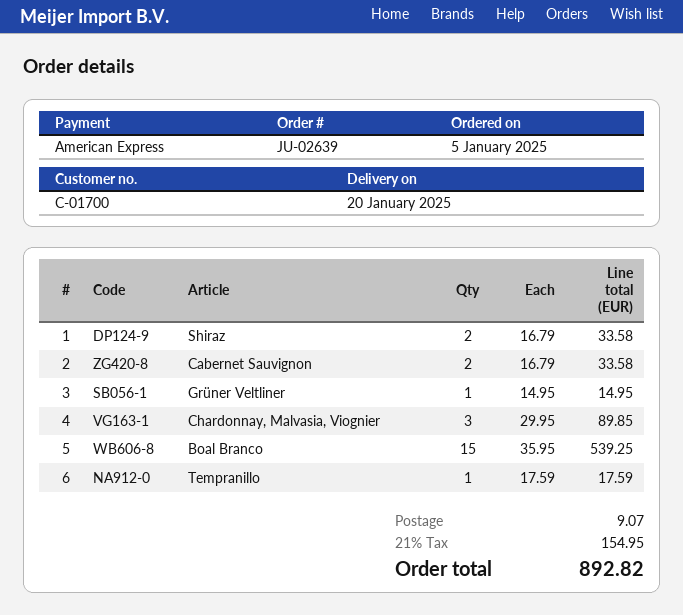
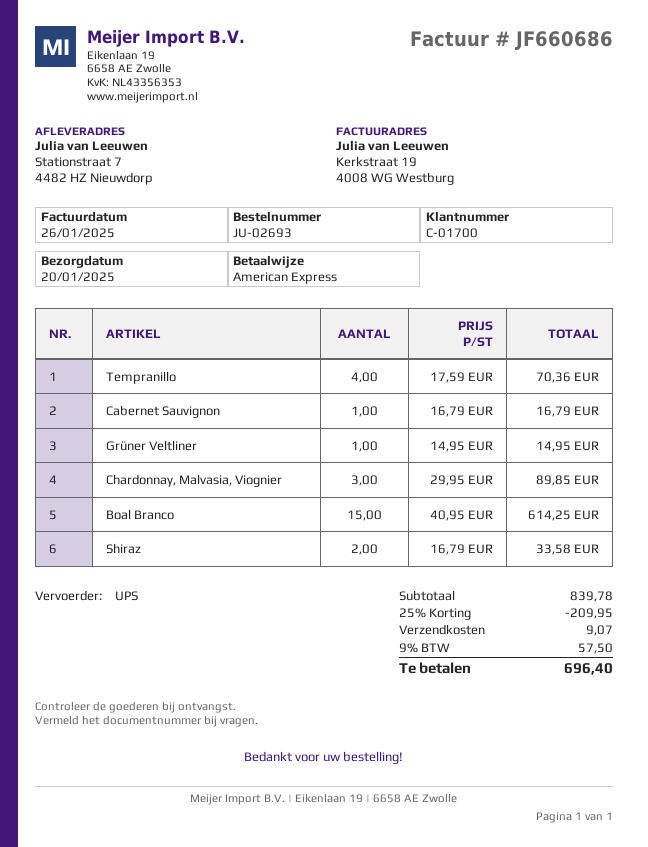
order number: JU-02639 -> JU-02693
Cabernet Sauvignon: 2 x 16.79 = 33.58 -> 1 x 16.79 = 16.79
Boal Branco: 15 x 35.95 = 539.25 -> 15 x 40.95 = 614.25
Tempranillo: 1 x 17.59 = 17.59 -> 4 x 17.59 = 70.36
discount: none -> 25% = 209.95
tax: 21% = 154.95 -> 9% = 57.50
total: 892.82 -> 696.40

